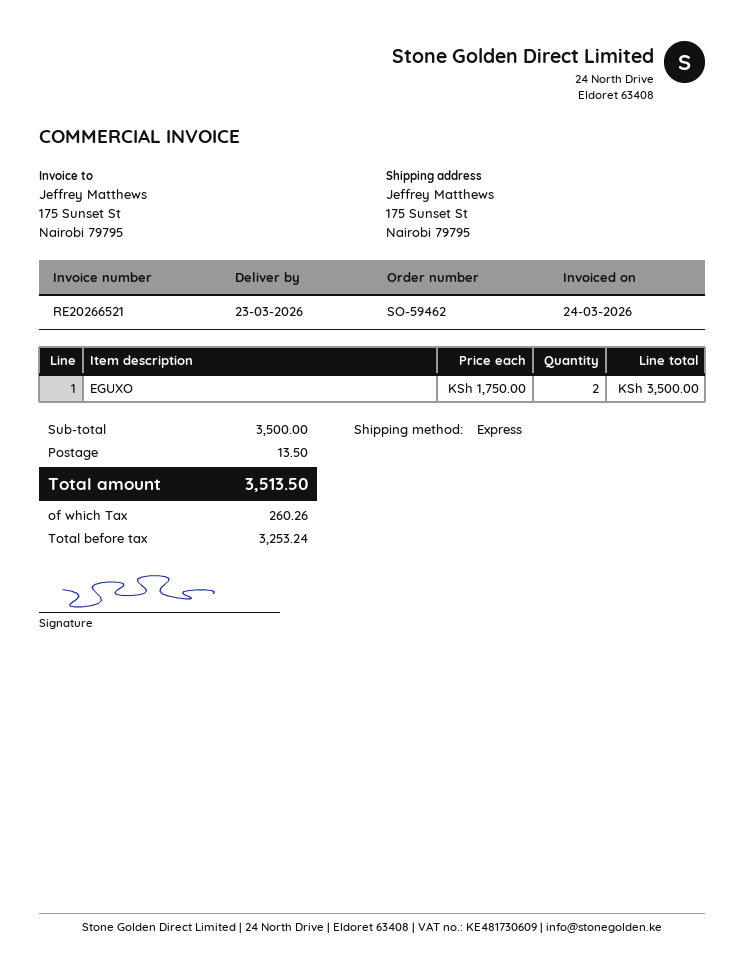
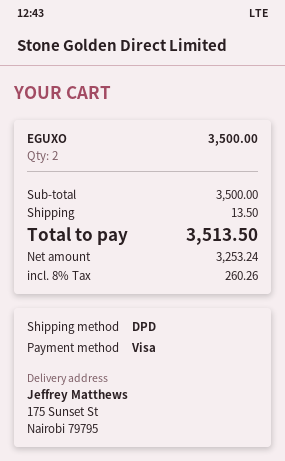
shipping method: express -> DPD

